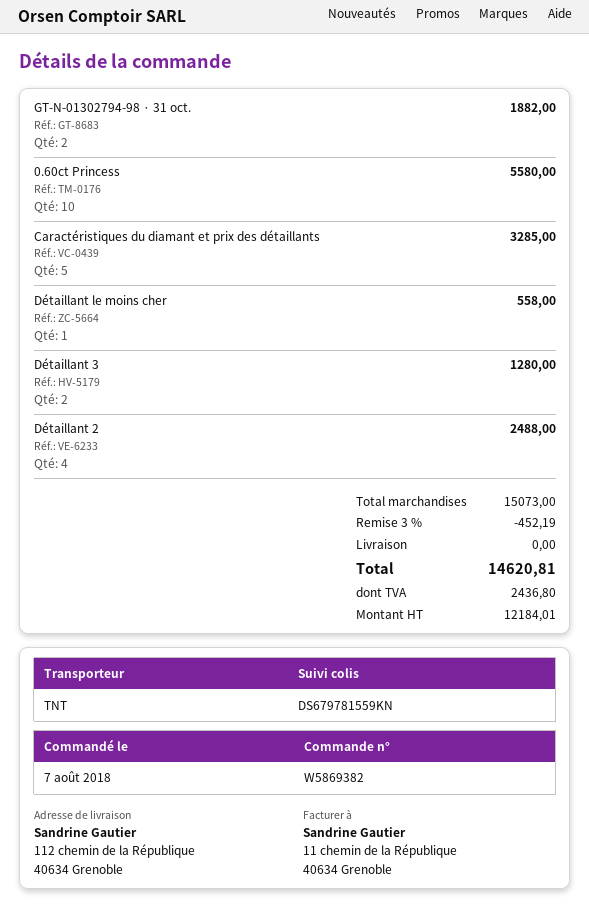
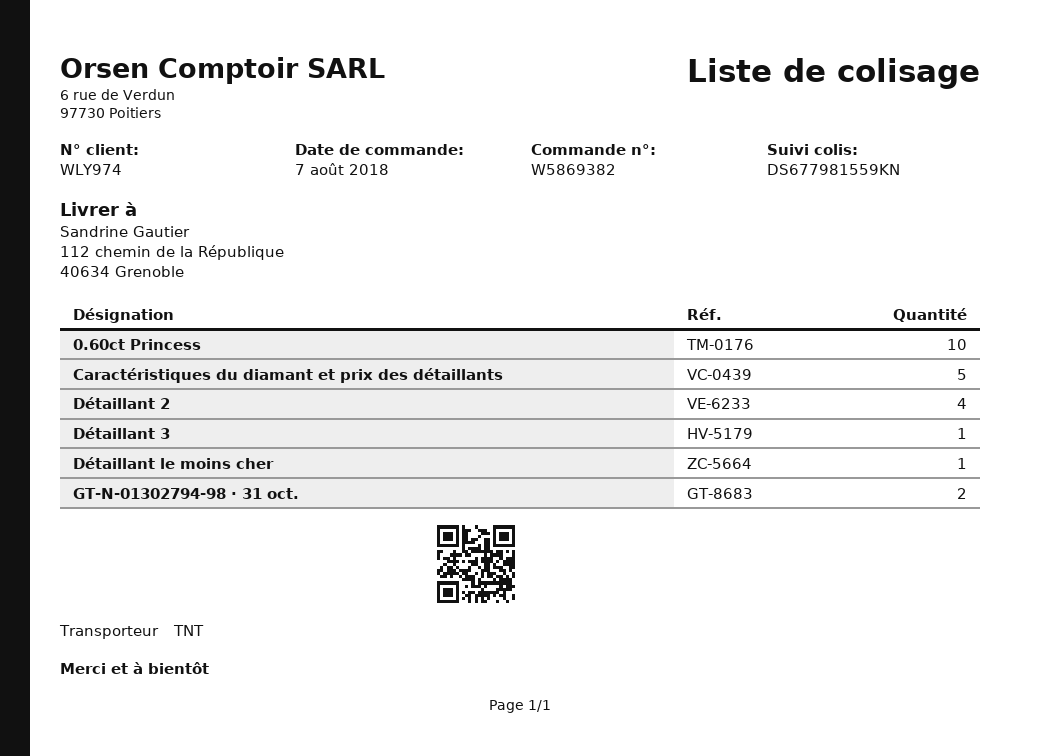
tracking number: DS679781559KN -> DS677981559KN
Détaillant 3: 2 -> 1

